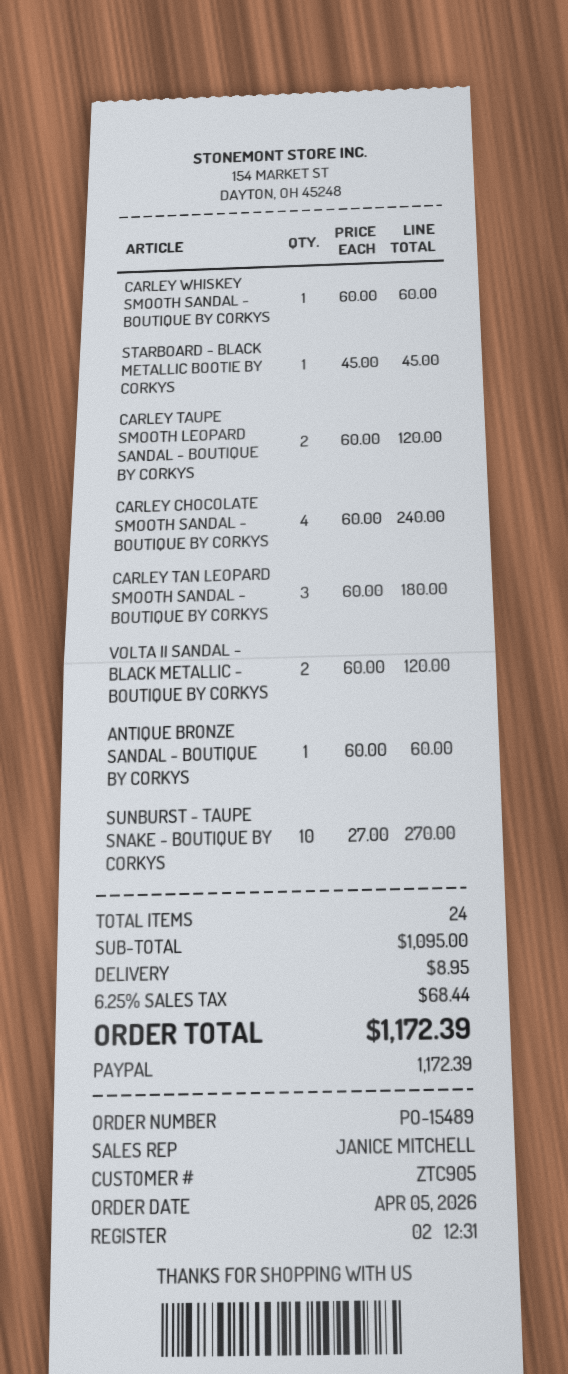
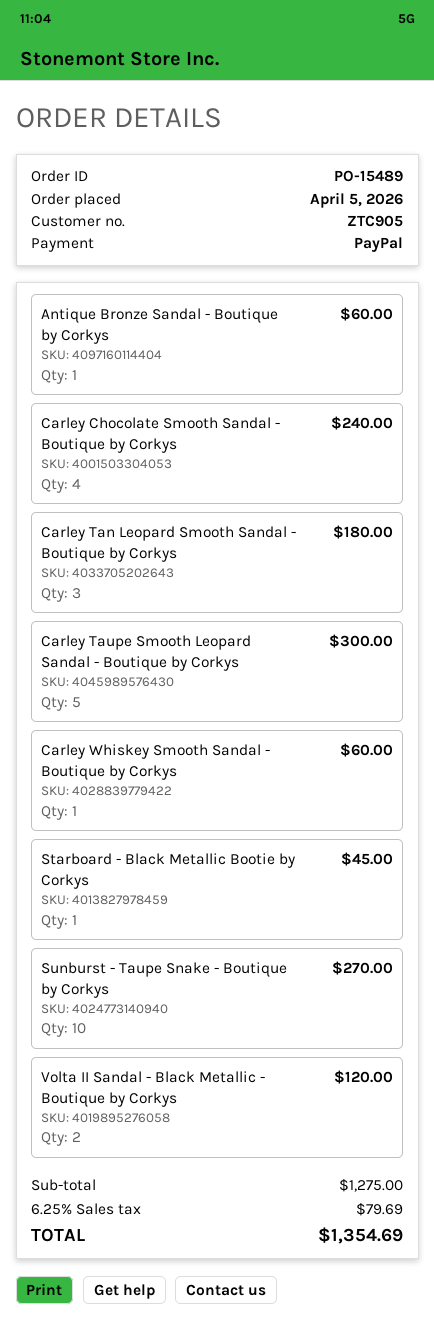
CARLEY TAUPE SMOOTH LEOPARD SANDAL - BOUTIQUE BY CORKYS: 2 for 120.00 -> 5 for 300.00
subtotal: 1095.00 -> 1275.00
shipping: 8.95 -> none
tax: 6.25% = 68.44 -> 6.25% = 79.69
total: 1172.39 -> 1354.69

